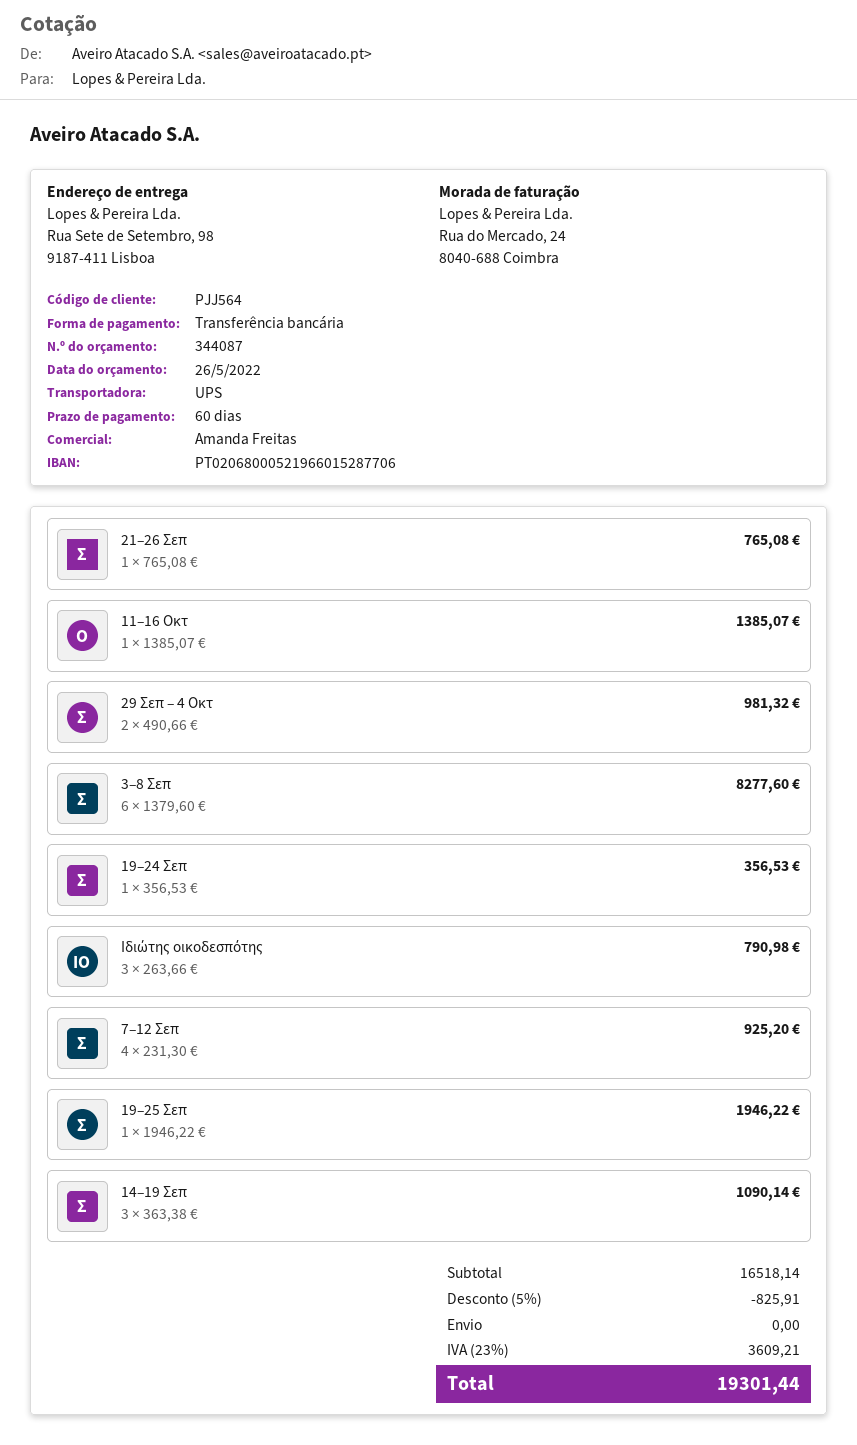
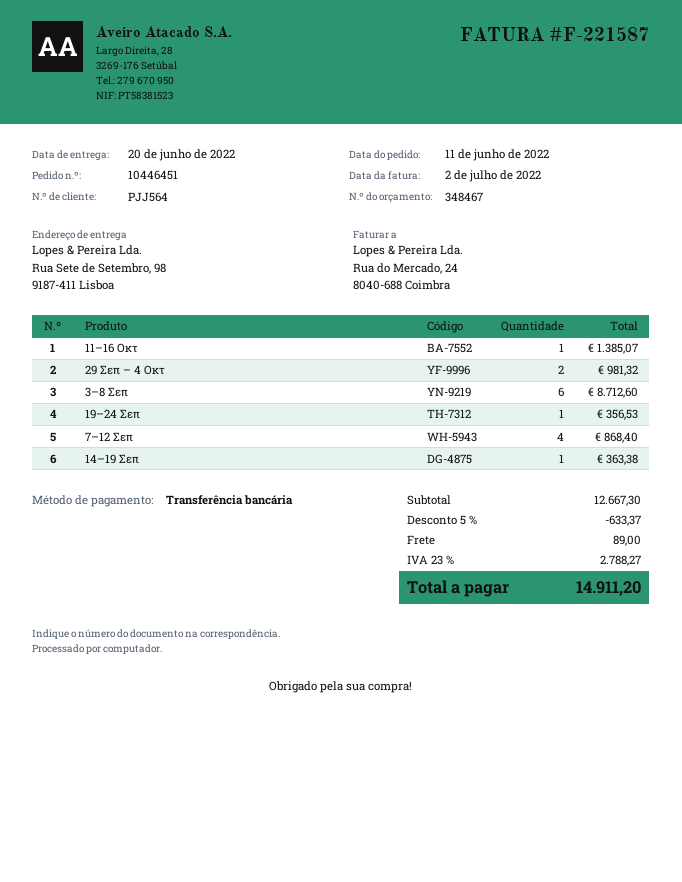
quote number: 344087 -> 348467
21–26 Σεπ: 1 for 765.08 -> none
3–8 Σεπ: 6 for 8277.60 -> 6 for 8712.60
Ιδιώτης οικοδεσπότης: 3 for 790.98 -> none
7–12 Σεπ: 4 for 925.20 -> 4 for 868.40
19–25 Σεπ: 1 for 1946.22 -> none
14–19 Σεπ: 3 for 1090.14 -> 1 for 363.38
subtotal: 16518.14 -> 12667.30
discount: 5% = 825.91 -> 5% = 633.37
shipping: 0.00 -> 89.00
tax: 23% = 3609.21 -> 23% = 2788.27
total: 19301.44 -> 14911.20

